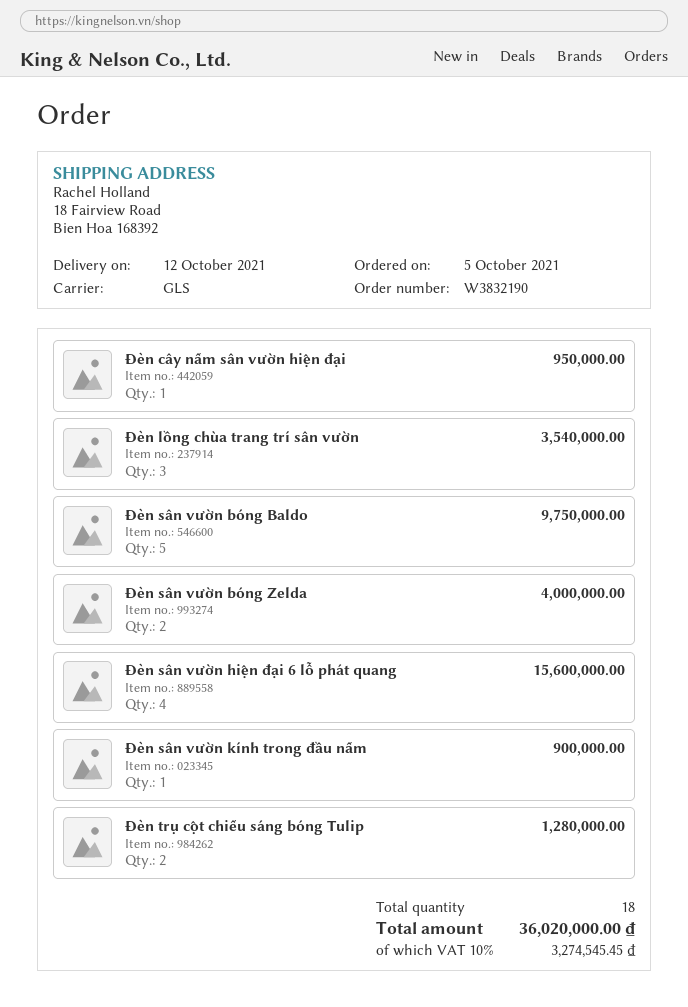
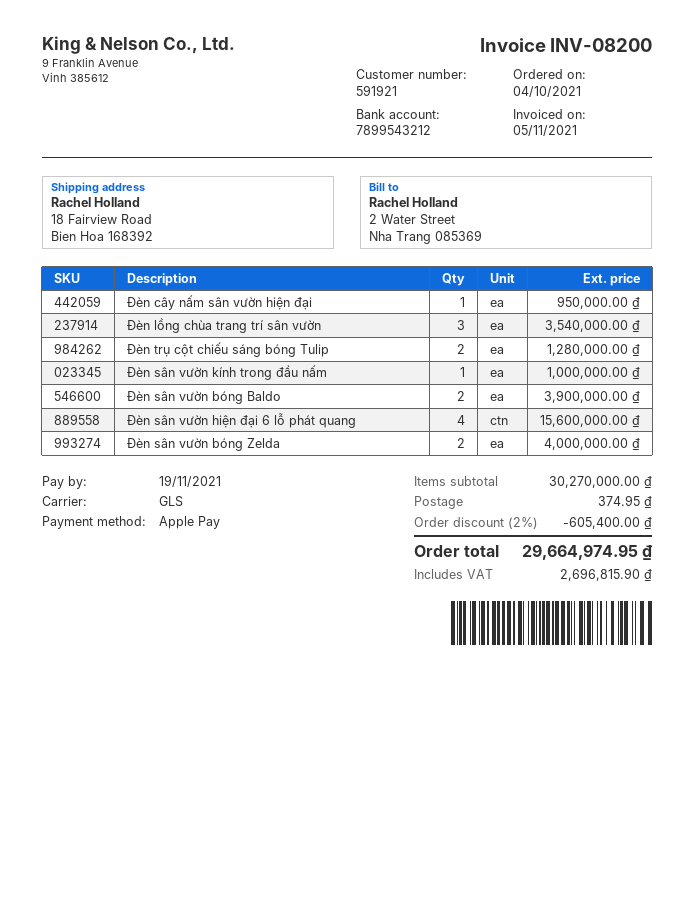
order date: 2021-10-05 -> 2021-10-04
Đèn sân vườn bóng Baldo: 5 for 9750000.00 -> 2 for 3900000.00
Đèn sân vườn kính trong đầu nấm: 1 for 900000.00 -> 1 for 1000000.00
discount: none -> 2% = 605400.00
shipping: none -> 374.95
tax: 3274545.45 -> 2696815.90
total: 36020000.00 -> 29664974.95

